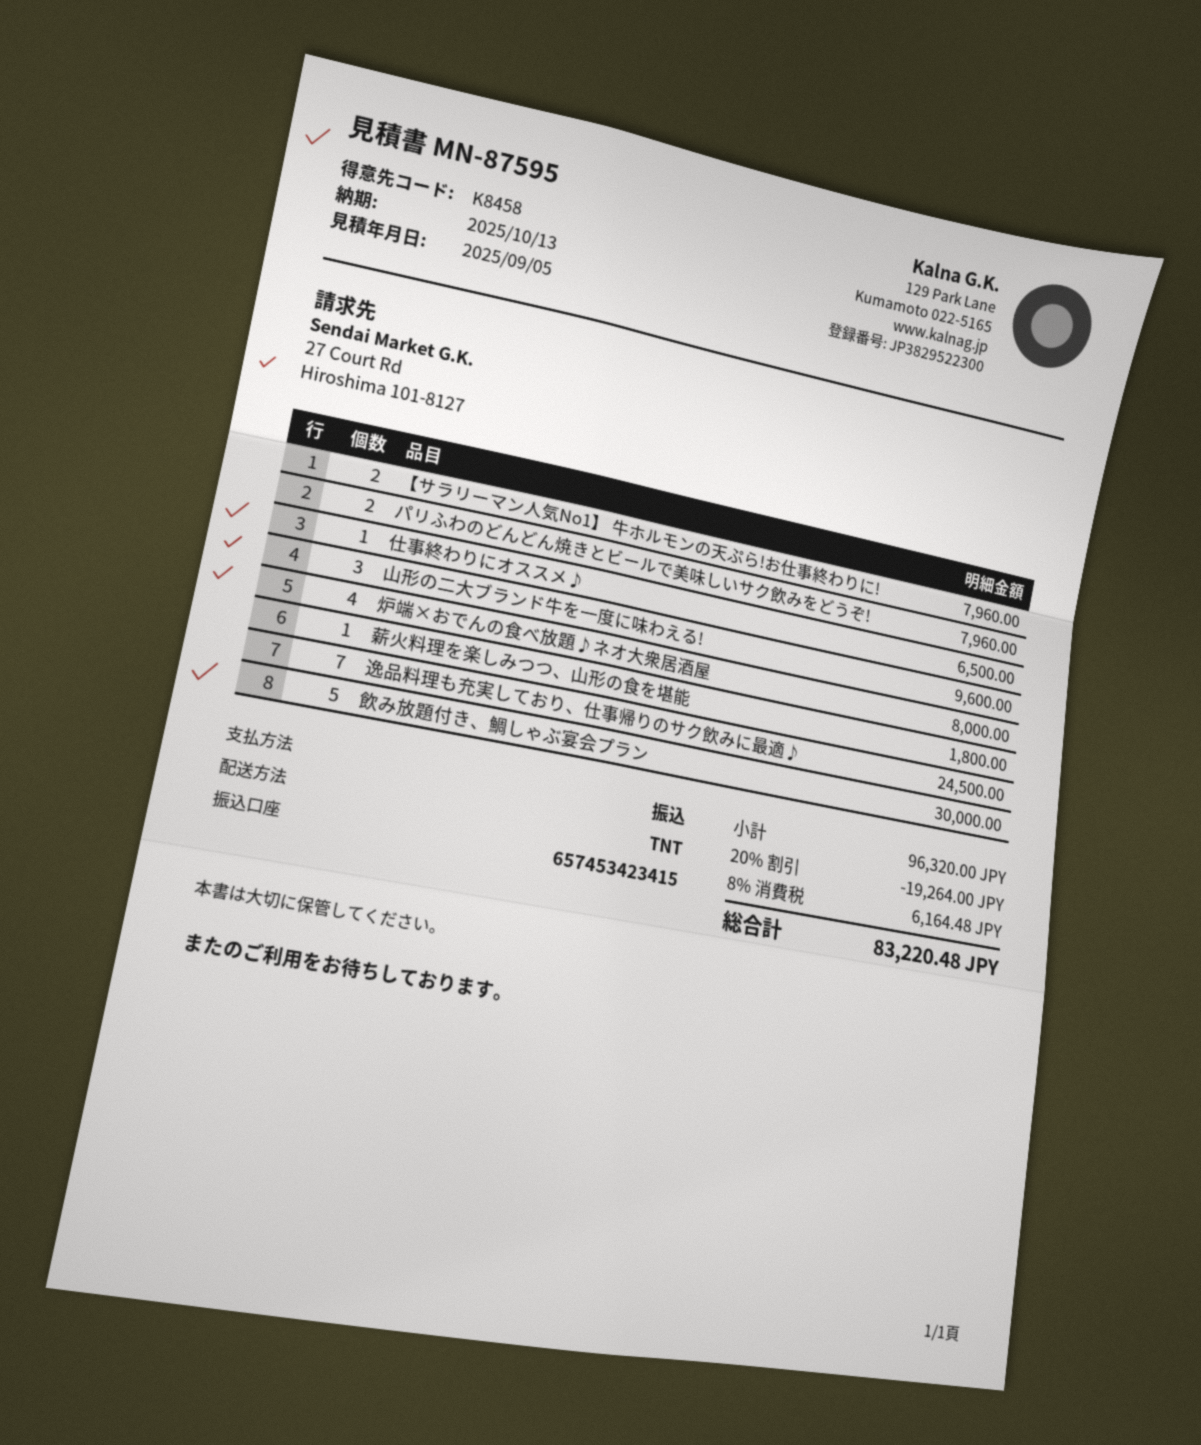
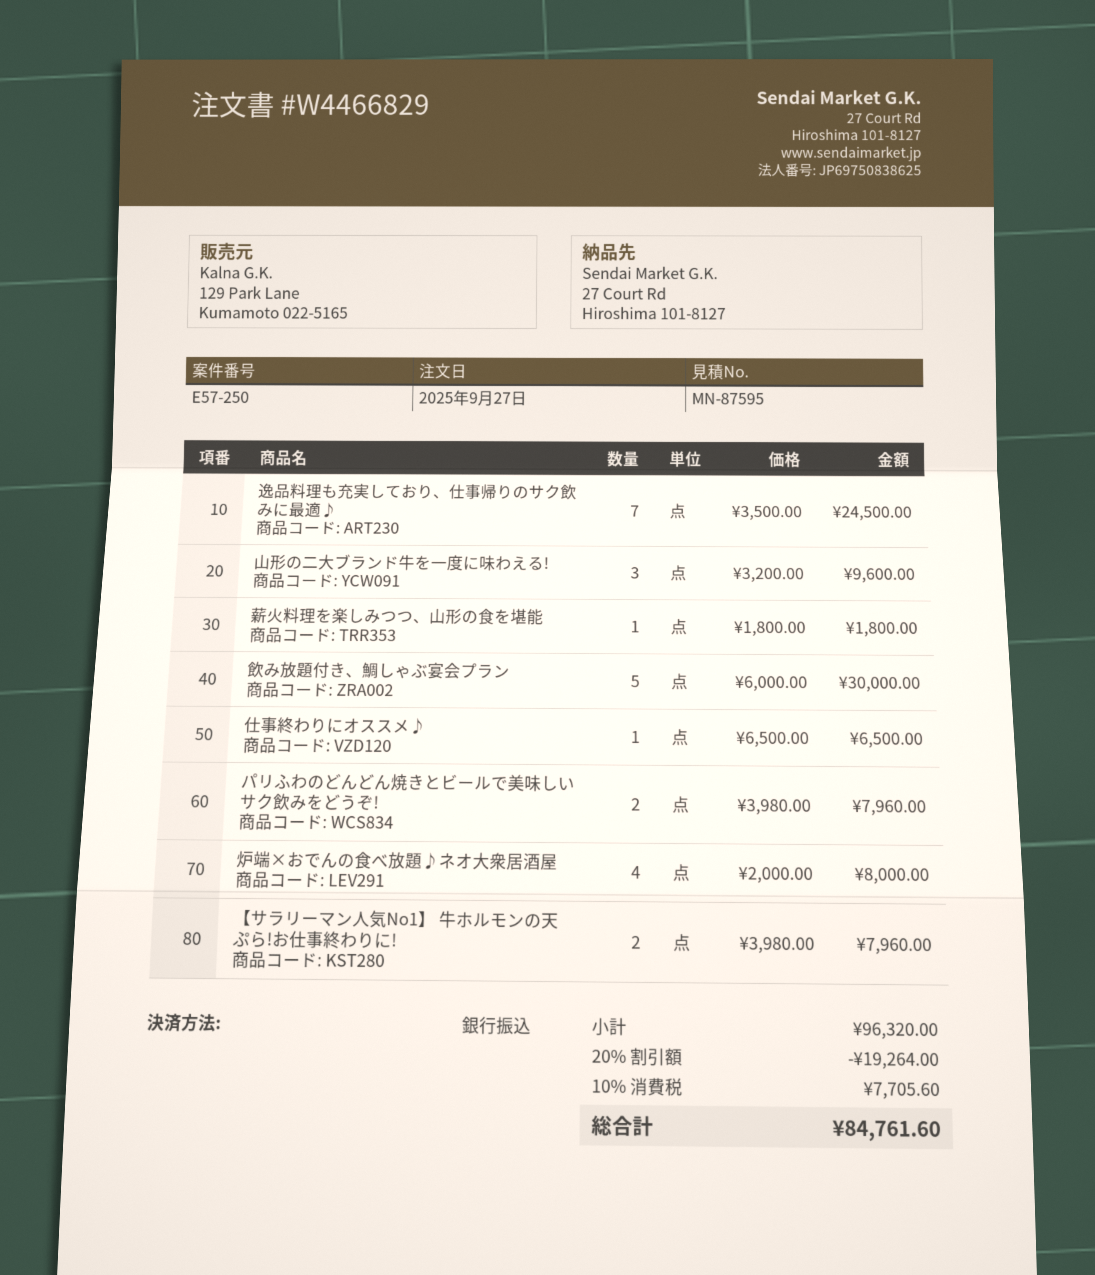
tax: 8% = 6164.48 -> 10% = 7705.60
total: 83220.48 -> 84761.60

